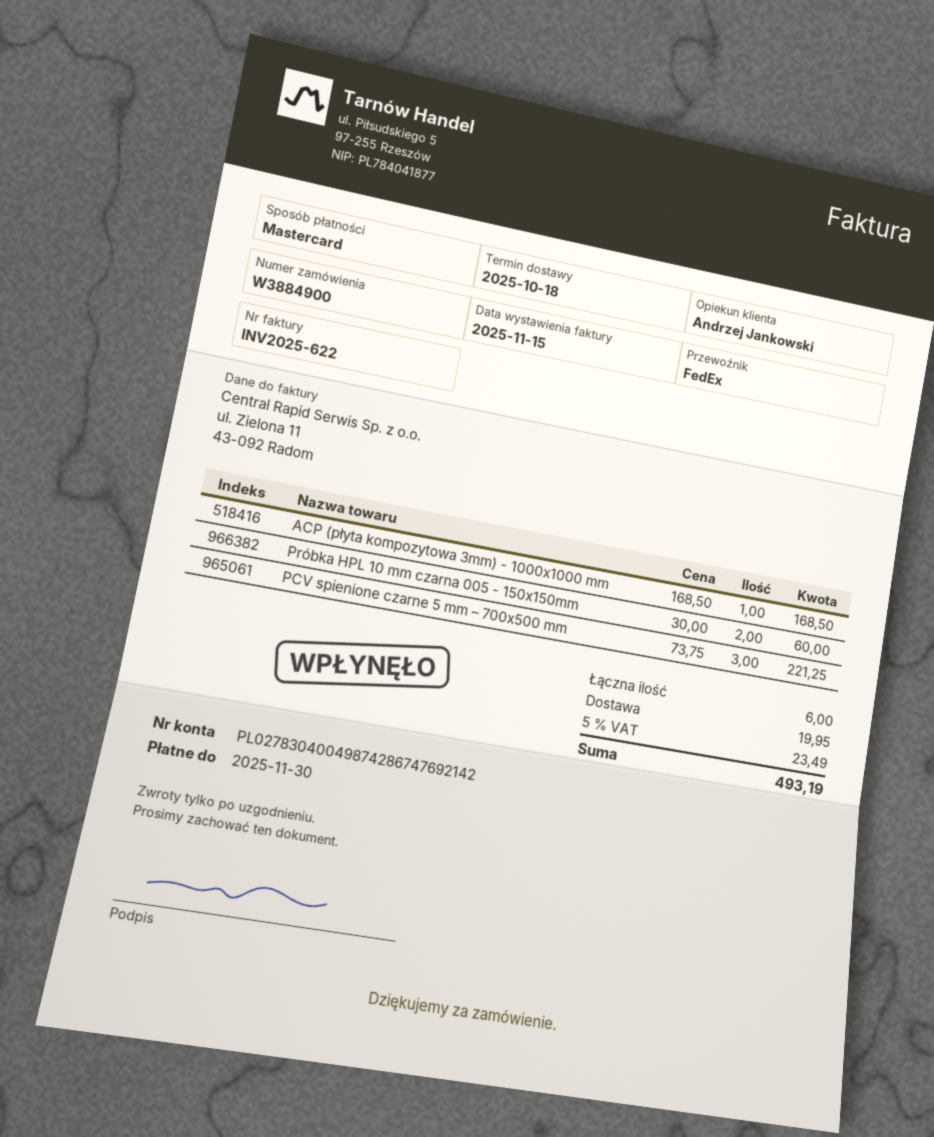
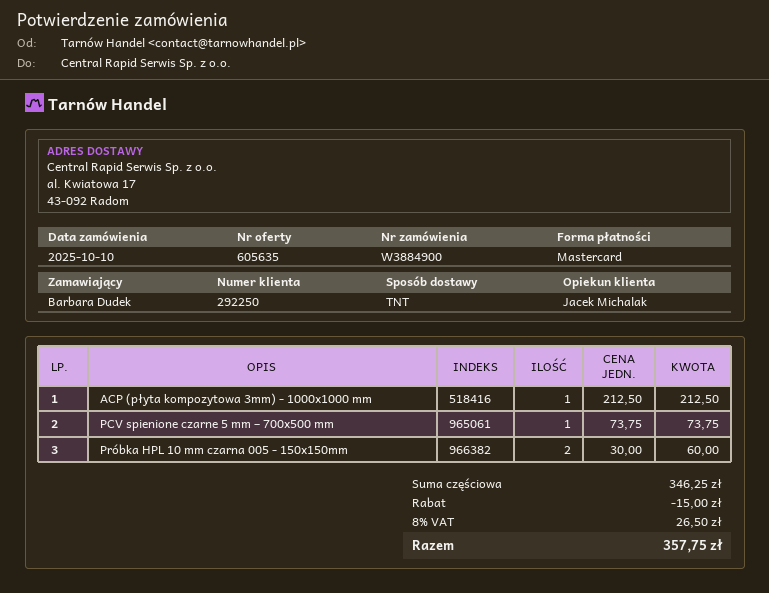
sales rep: Andrzej Jankowski -> Jacek Michalak
shipping method: FedEx -> TNT
ACP (płyta kompozytowa 3mm) - 1000x1000 mm: 1 x 168.50 = 168.50 -> 1 x 212.50 = 212.50
PCV spienione czarne 5 mm – 700x500 mm: 3 x 73.75 = 221.25 -> 1 x 73.75 = 73.75
discount: none -> 15.00
shipping: 19.95 -> none
tax: 5% = 23.49 -> 8% = 26.50
total: 493.19 -> 357.75

